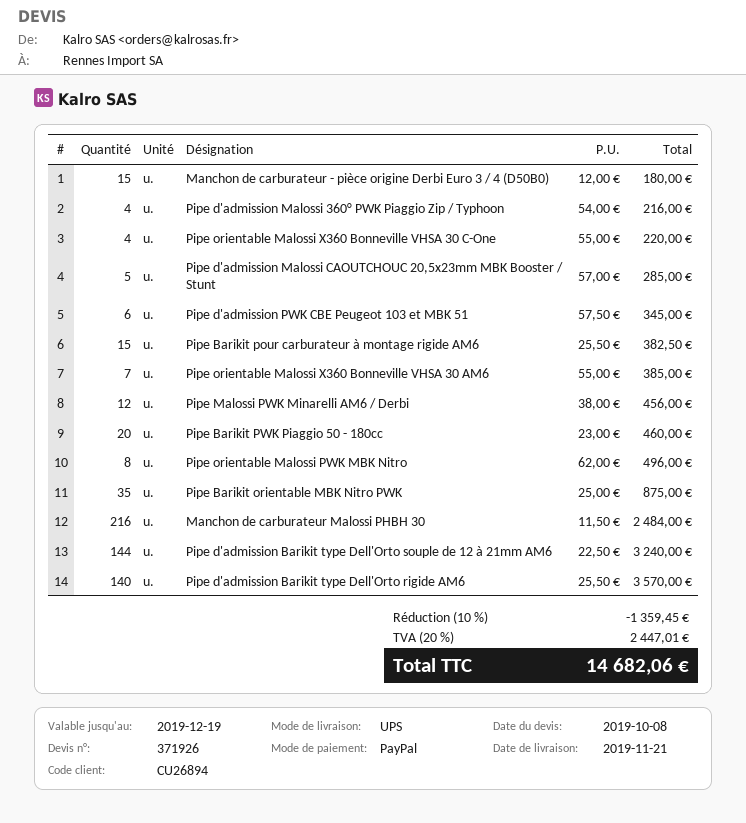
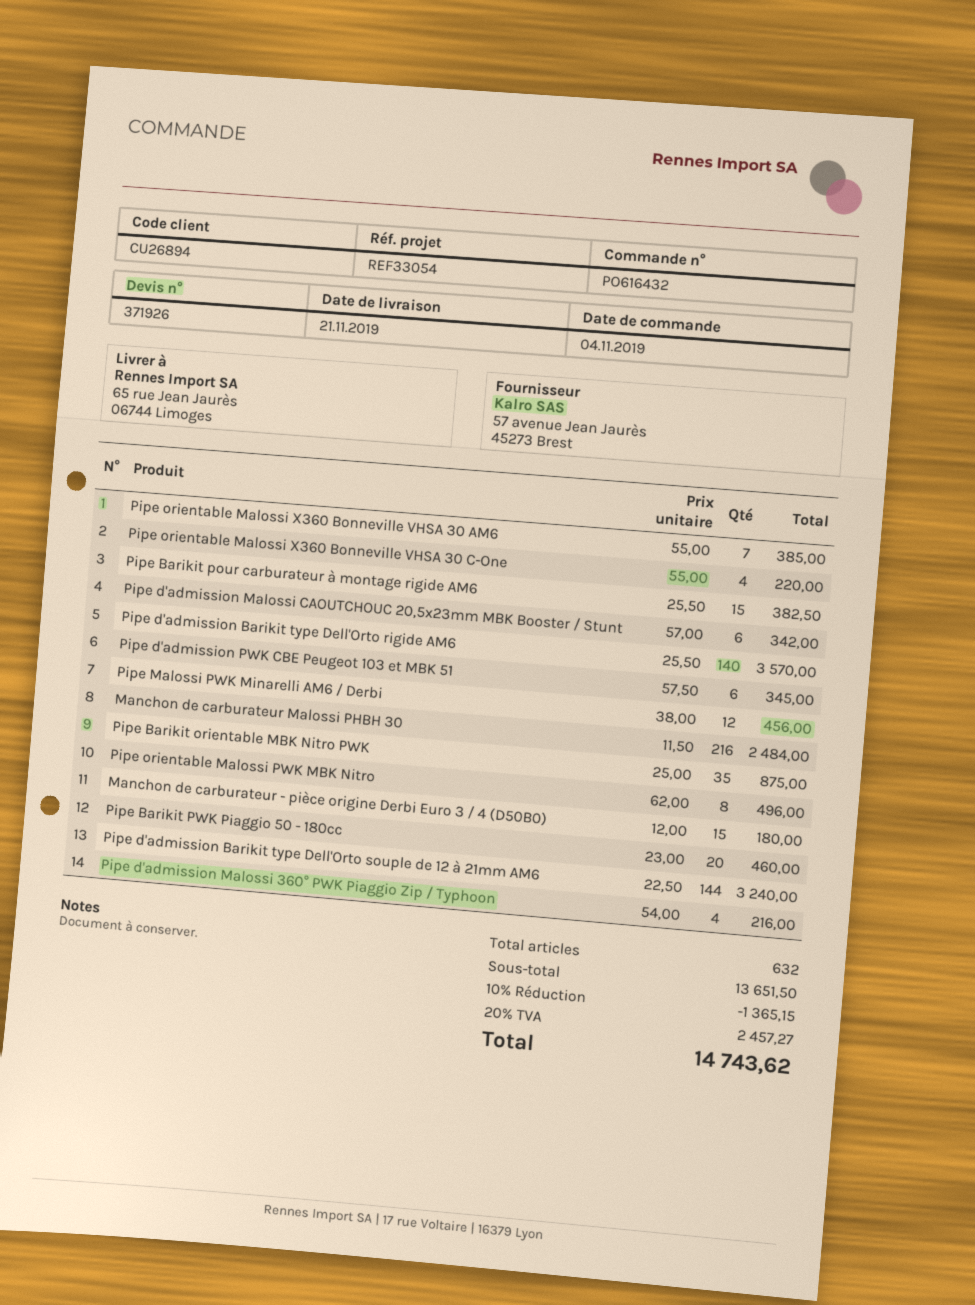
Pipe d'admission Malossi CAOUTCHOUC 20,5x23mm MBK Booster / Stunt: 5 x 57.00 = 285.00 -> 6 x 57.00 = 342.00
discount: 10% = 1359.45 -> 10% = 1365.15
tax: 20% = 2447.01 -> 20% = 2457.27
total: 14682.06 -> 14743.62

